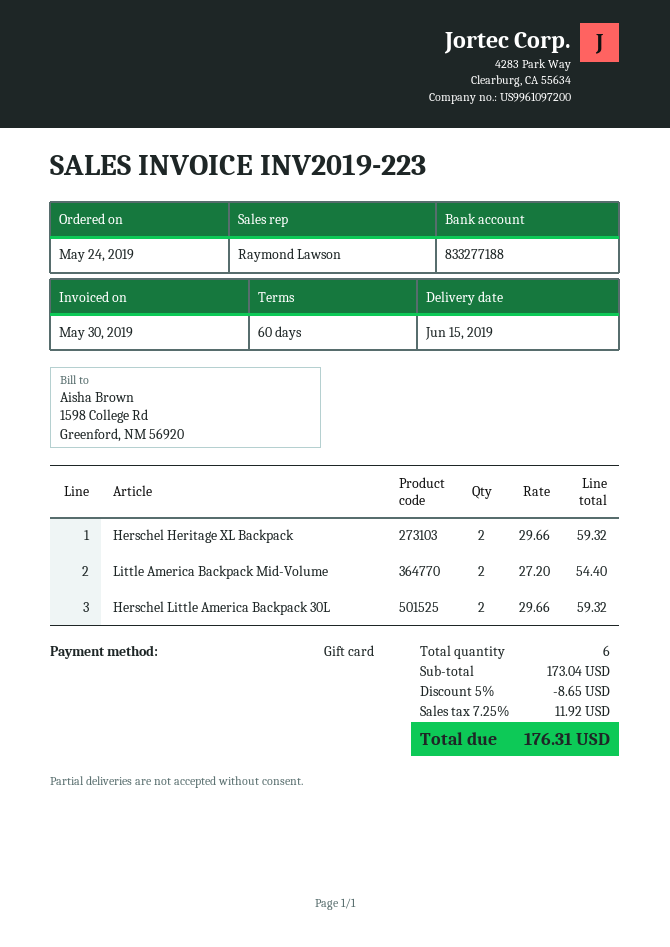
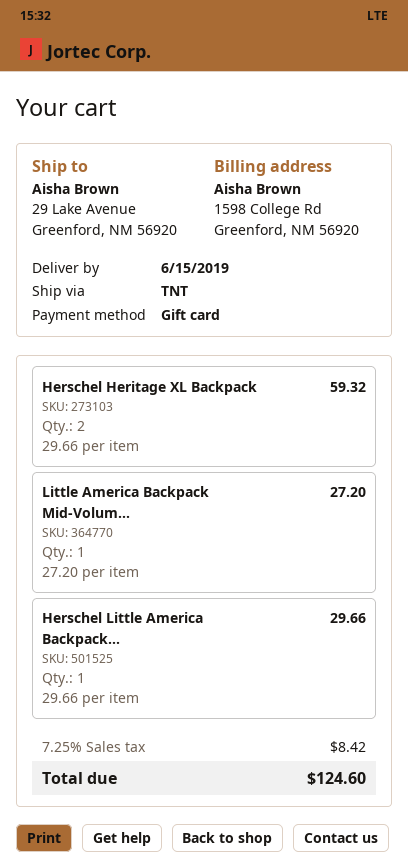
Little America Backpack Mid-Volume: 2 x 27.20 = 54.40 -> 1 x 27.20 = 27.20
Herschel Little America Backpack 30L: 2 x 29.66 = 59.32 -> 1 x 29.66 = 29.66
discount: 5% = 8.65 -> none
tax: 7.25% = 11.92 -> 7.25% = 8.42
total: 176.31 -> 124.60

